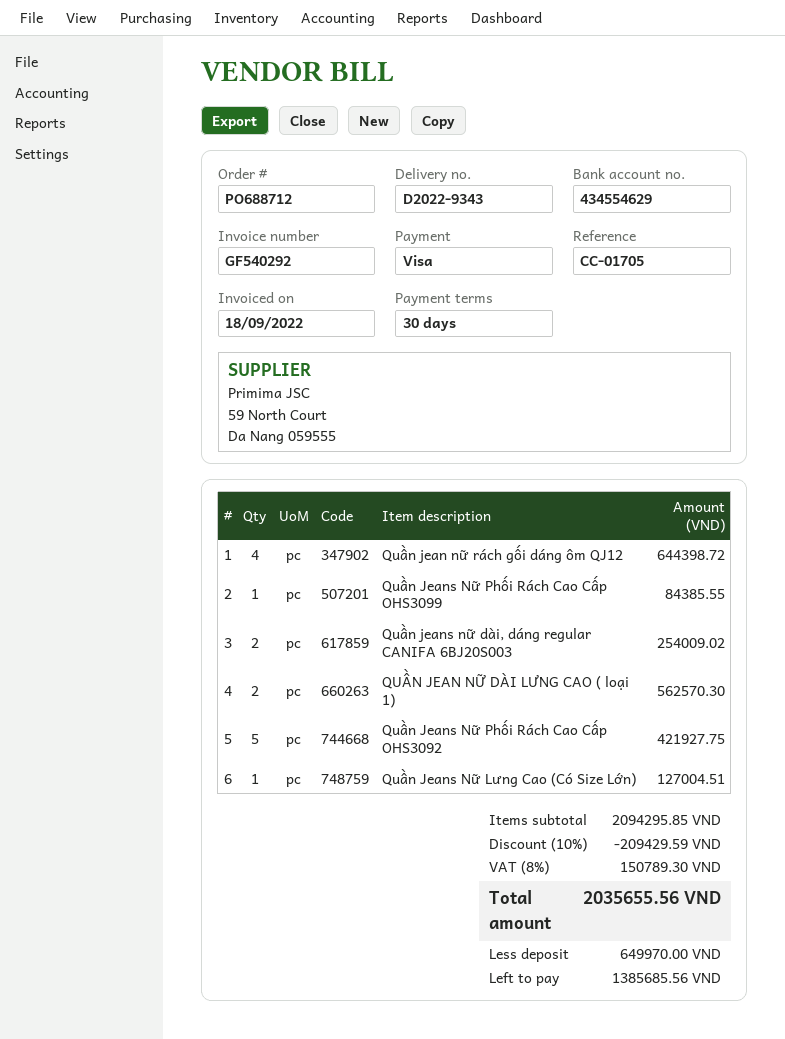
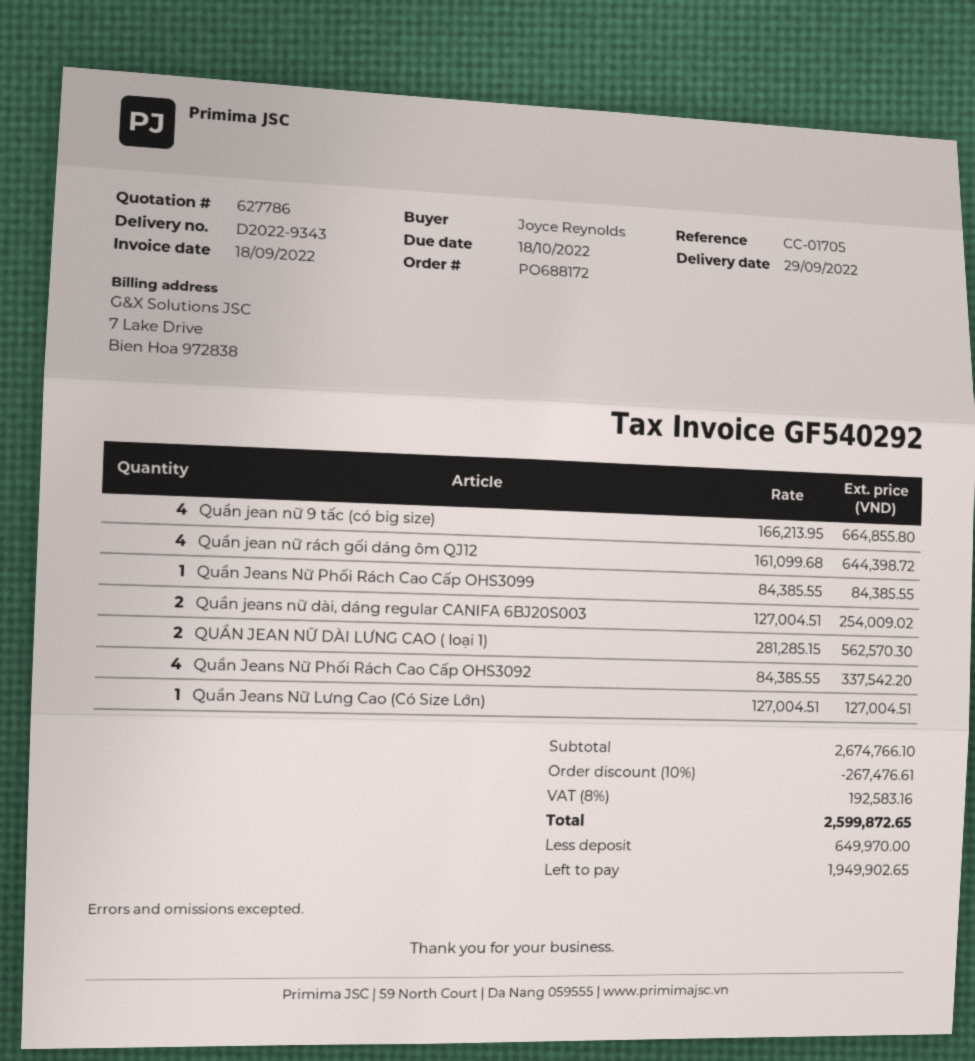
order number: PO688712 -> PO688172
Quần Jeans Nữ Phối Rách Cao Cấp OHS3092: 5 for 421927.75 -> 4 for 337542.20
Quần jean nữ 9 tấc (có big size): none -> 4 for 664855.80
subtotal: 2094295.85 -> 2674766.10
discount: 10% = 209429.59 -> 10% = 267476.61
tax: 8% = 150789.30 -> 8% = 192583.16
total: 2035655.56 -> 2599872.65
balance: 1385685.56 -> 1949902.65

